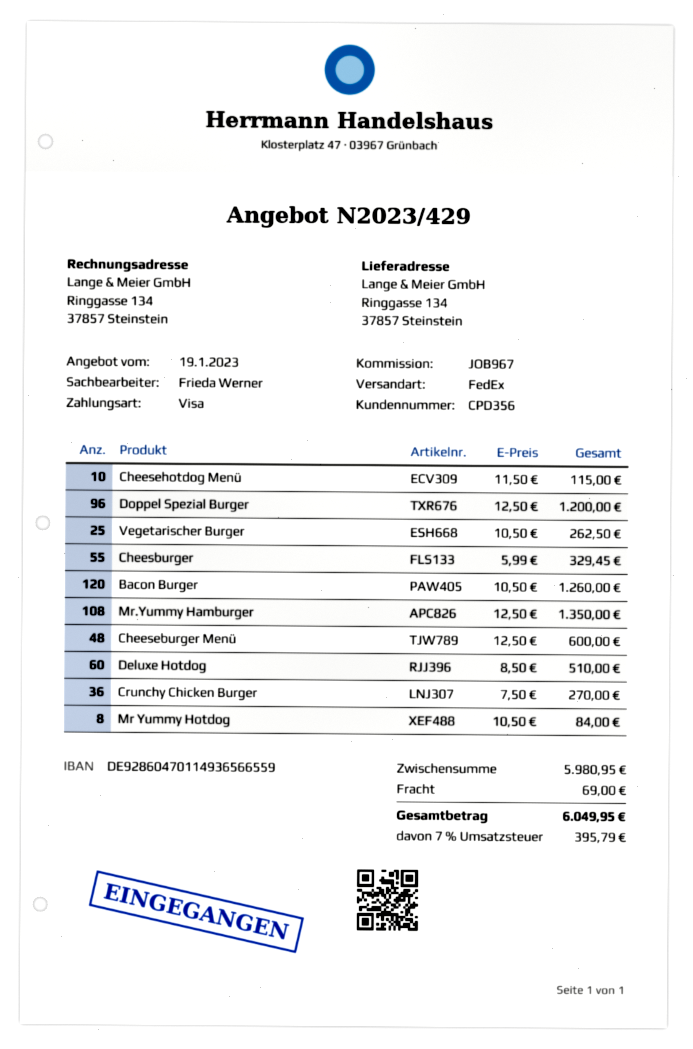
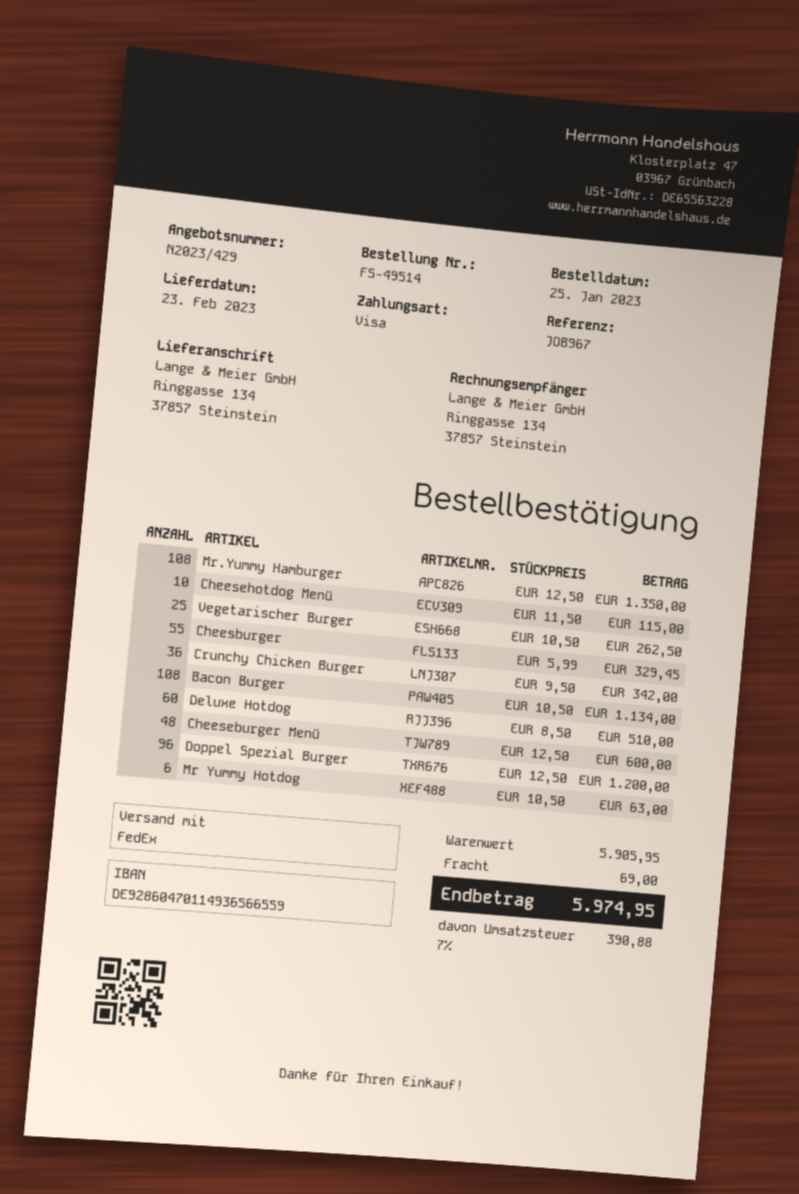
Bacon Burger: 120 x 10.50 = 1260.00 -> 108 x 10.50 = 1134.00
Crunchy Chicken Burger: 36 x 7.50 = 270.00 -> 36 x 9.50 = 342.00
Mr Yummy Hotdog: 8 x 10.50 = 84.00 -> 6 x 10.50 = 63.00
subtotal: 5980.95 -> 5905.95
tax: 7% = 395.79 -> 7% = 390.88
total: 6049.95 -> 5974.95

